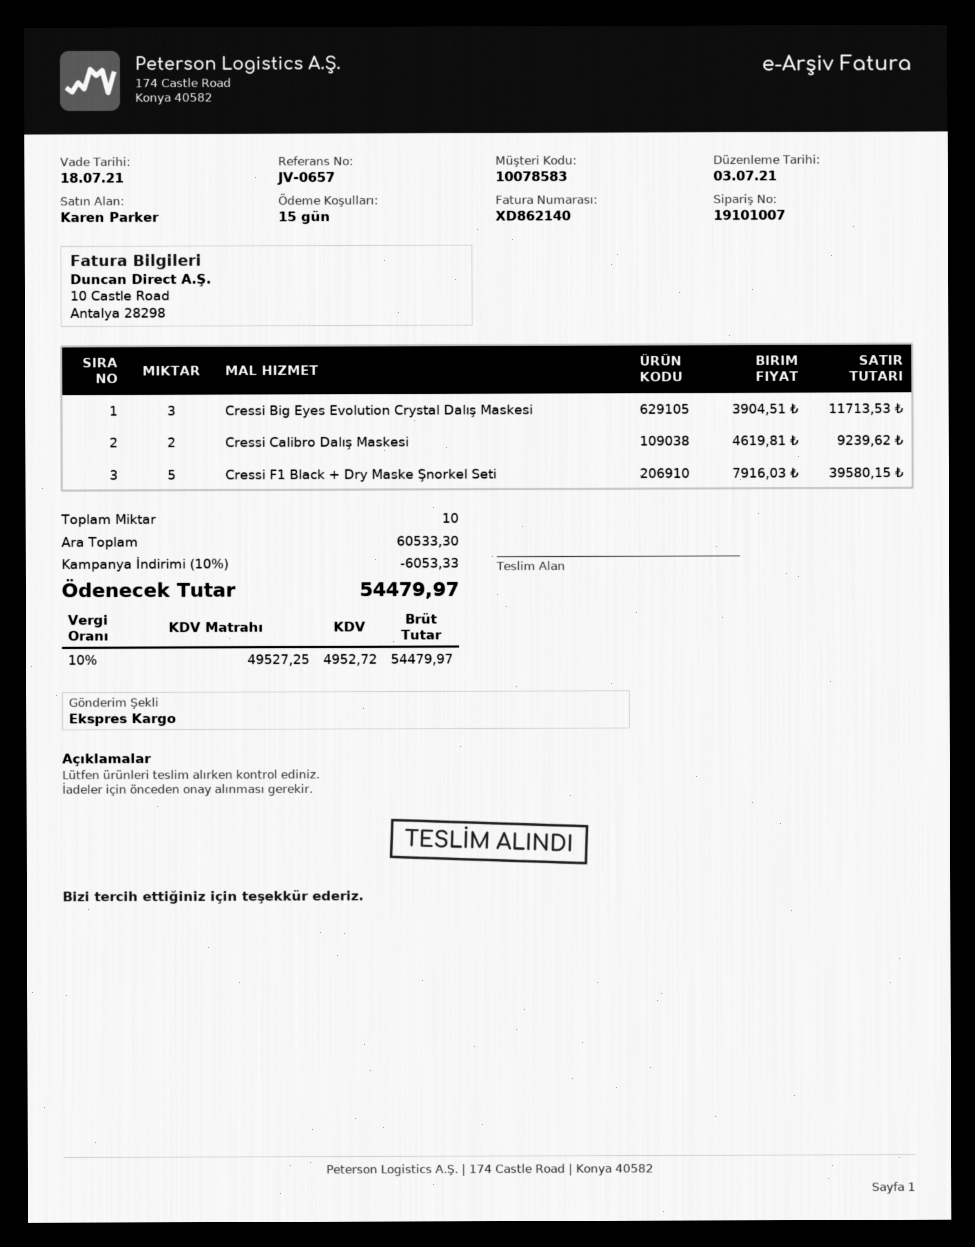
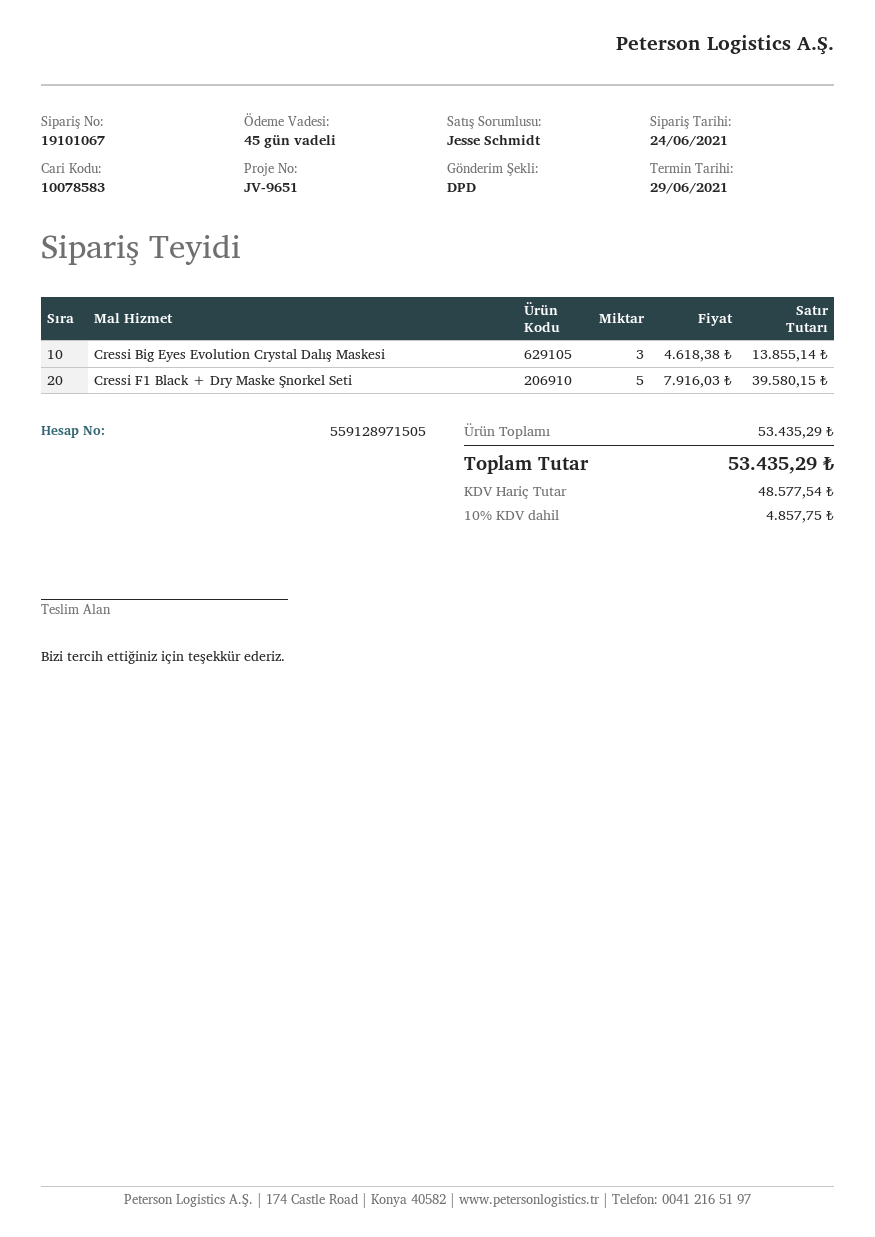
order number: 19101007 -> 19101067
payment terms: 15 days -> 45 days
reference: JV-0657 -> JV-9651
shipping method: express -> DPD
Cressi Big Eyes Evolution Crystal Dalış Maskesi: 3 x 3904.51 = 11713.53 -> 3 x 4618.38 = 13855.14
Cressi Calibro Dalış Maskesi: 2 x 4619.81 = 9239.62 -> none
subtotal: 60533.30 -> 53435.29
discount: 10% = 6053.33 -> none
net: 49527.25 -> 48577.54
tax: 10% = 4952.72 -> 10% = 4857.75
total: 54479.97 -> 53435.29

